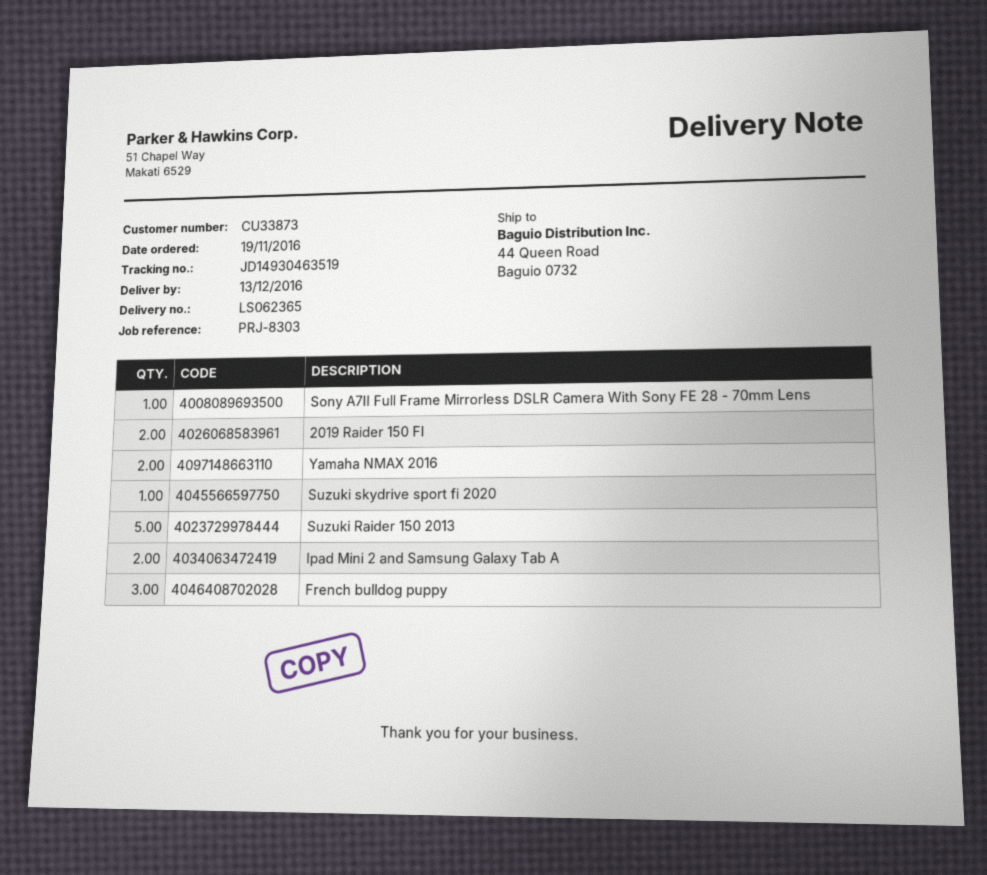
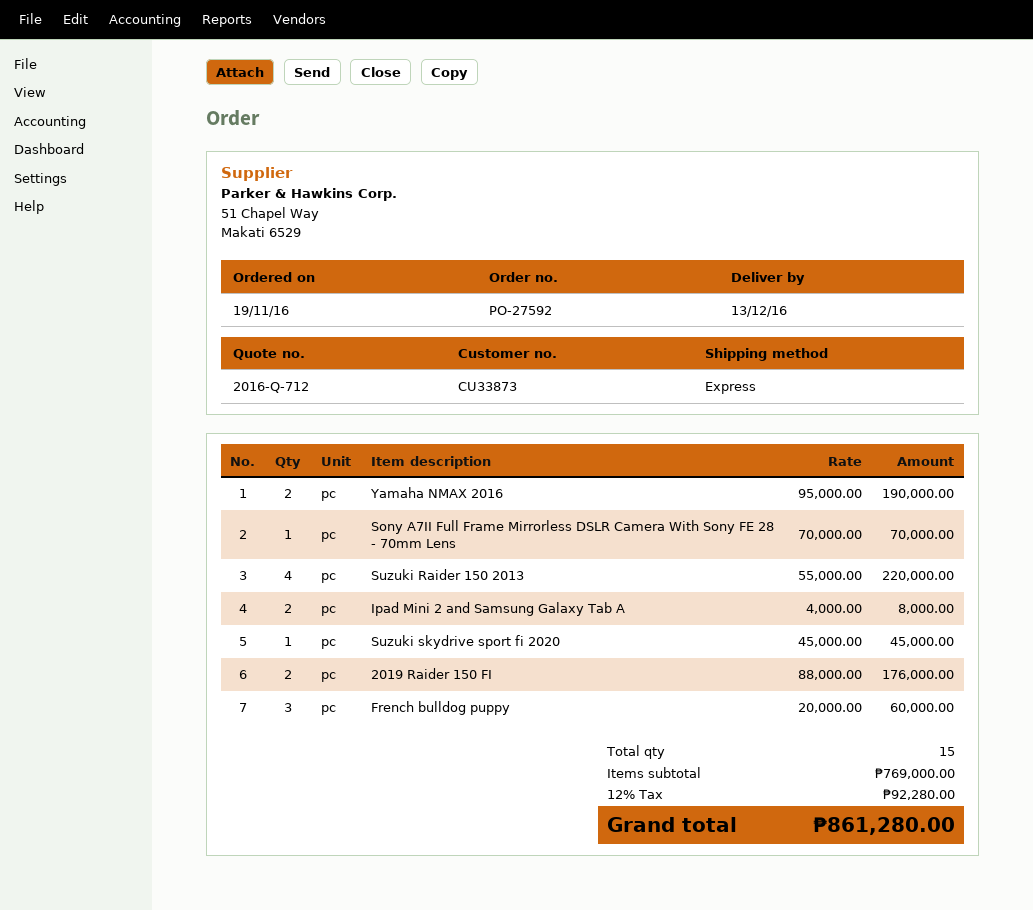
Suzuki Raider 150 2013: 5 -> 4

